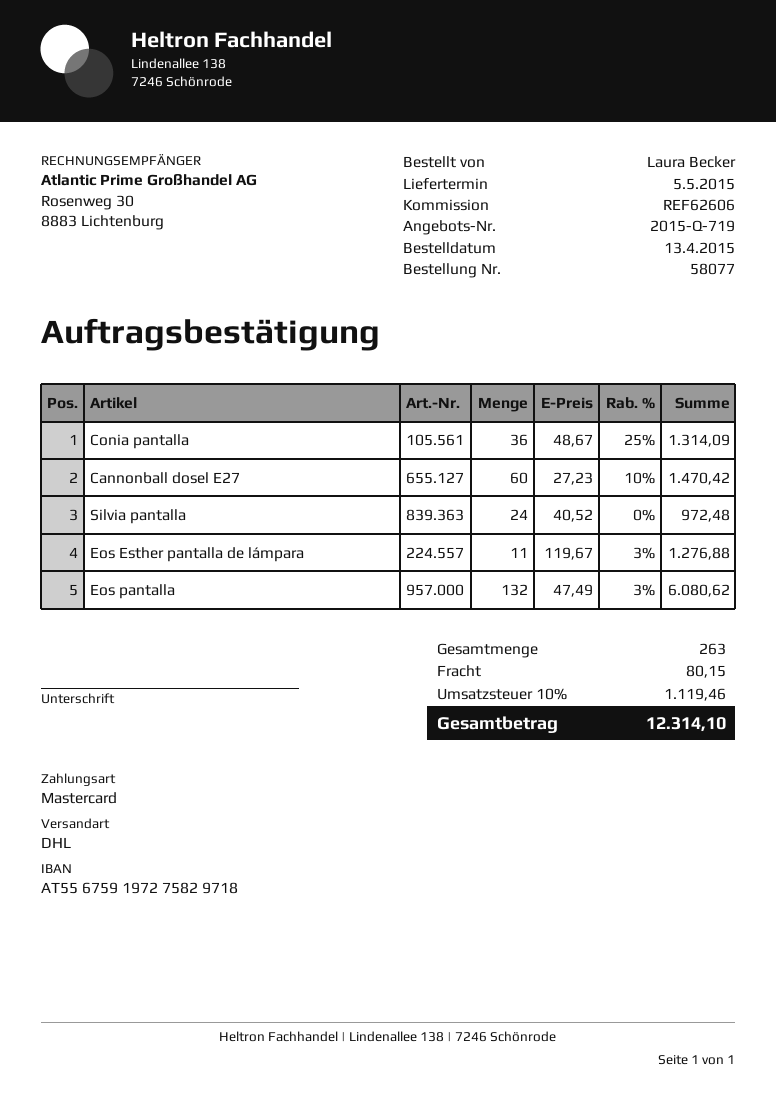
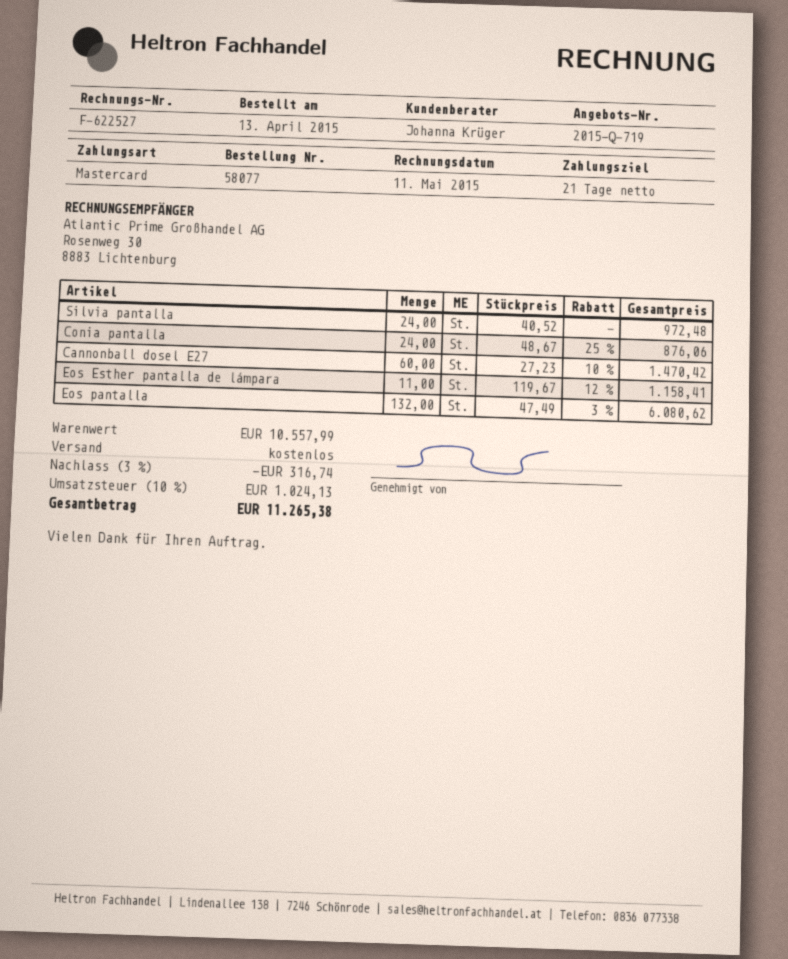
Conia pantalla: 36 x 48.67 - 25% = 1314.09 -> 24 x 48.67 - 25% = 876.06
Eos Esther pantalla de lámpara: 11 x 119.67 - 3% = 1276.88 -> 11 x 119.67 - 12% = 1158.41
discount: none -> 3% = 316.74
shipping: 80.15 -> 0.00
tax: 10% = 1119.46 -> 10% = 1024.13
total: 12314.10 -> 11265.38

